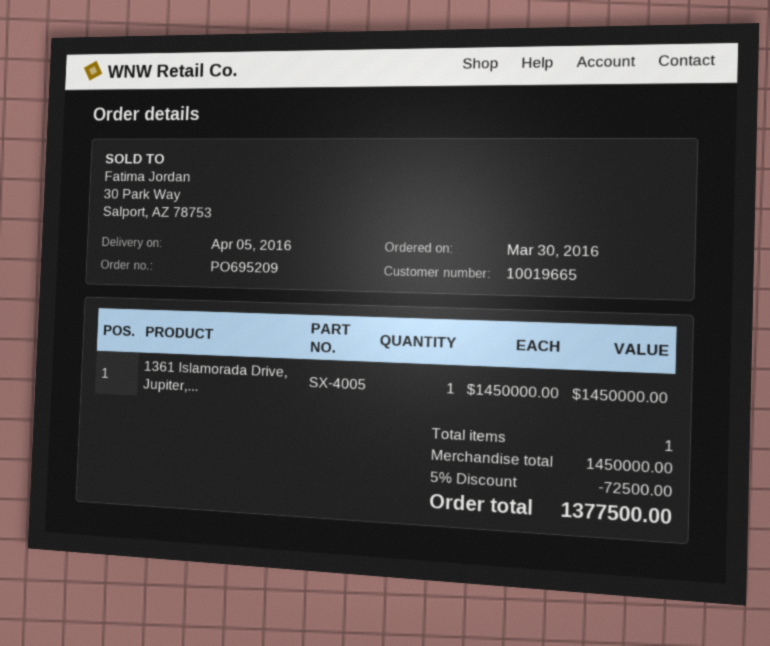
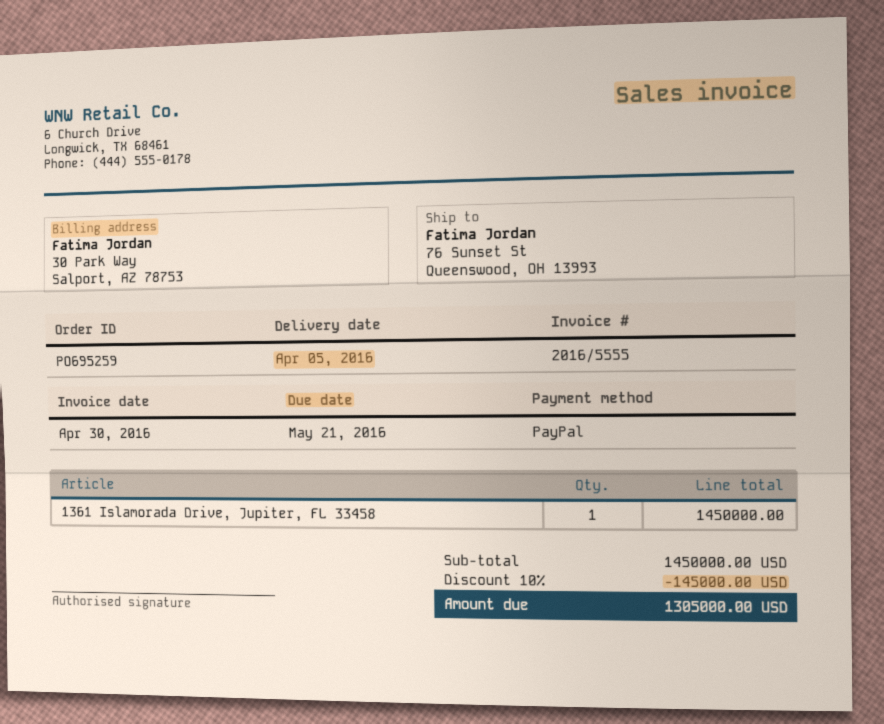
order number: PO695209 -> PO695259
discount: 5% = 72500.00 -> 10% = 145000.00
total: 1377500.00 -> 1305000.00

